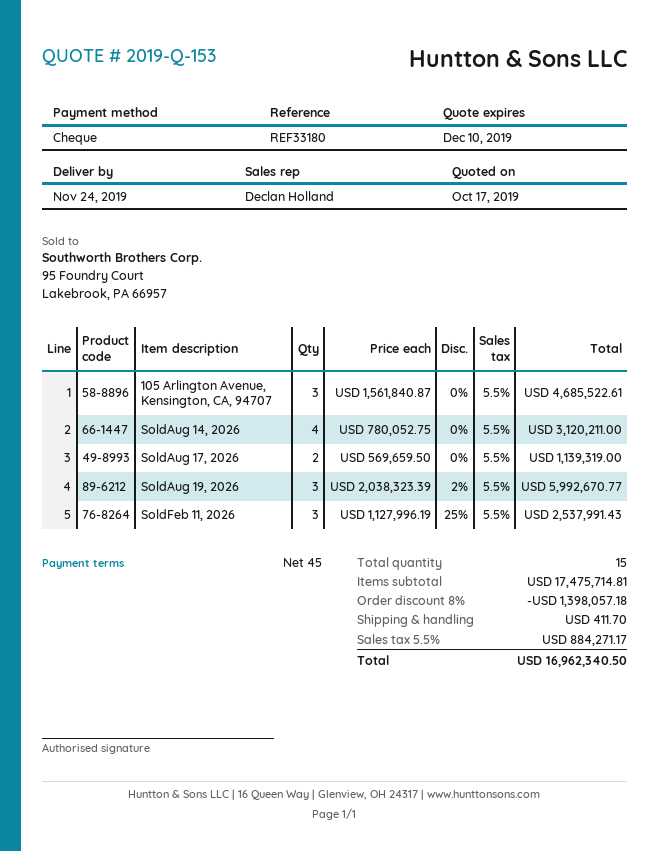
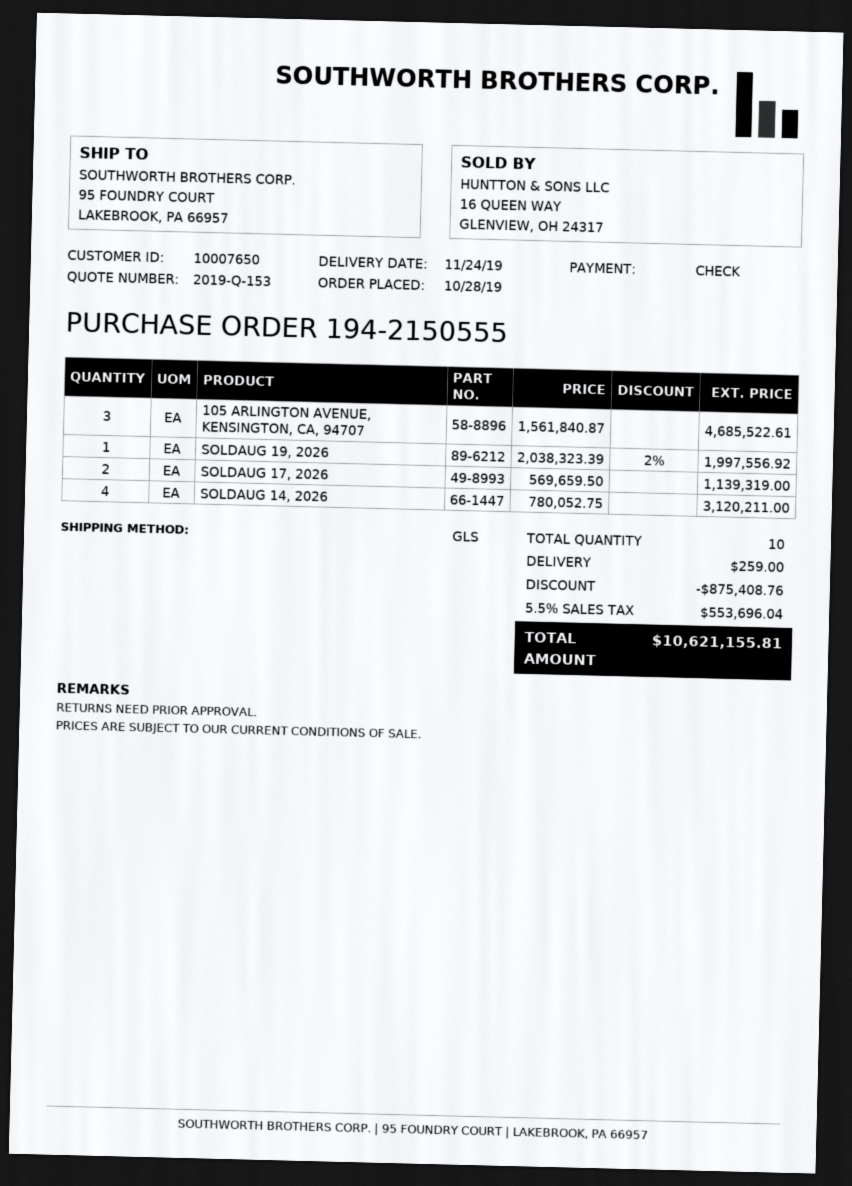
SoldAug 19, 2026: 3 x 2038323.39 - 2% = 5992670.77 -> 1 x 2038323.39 - 2% = 1997556.92
SoldFeb 11, 2026: 3 x 1127996.19 - 25% = 2537991.43 -> none
total quantity: 15 -> 10
discount: 1398057.18 -> 875408.76
shipping: 411.70 -> 259.00
tax: 5.5% = 884271.17 -> 5.5% = 553696.04
total: 16962340.50 -> 10621155.81

